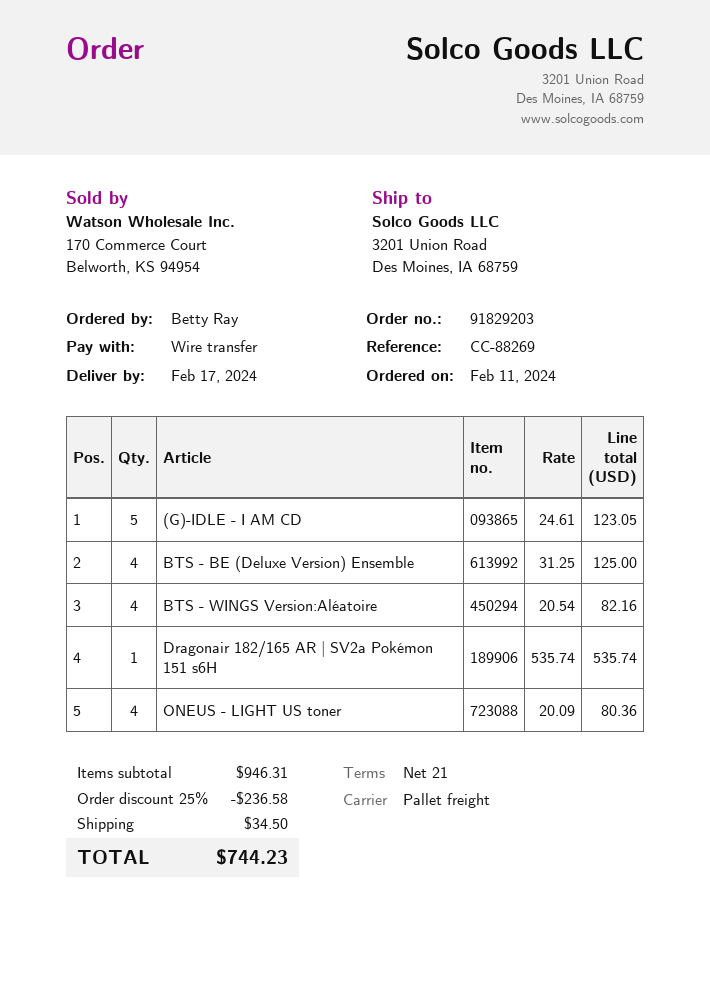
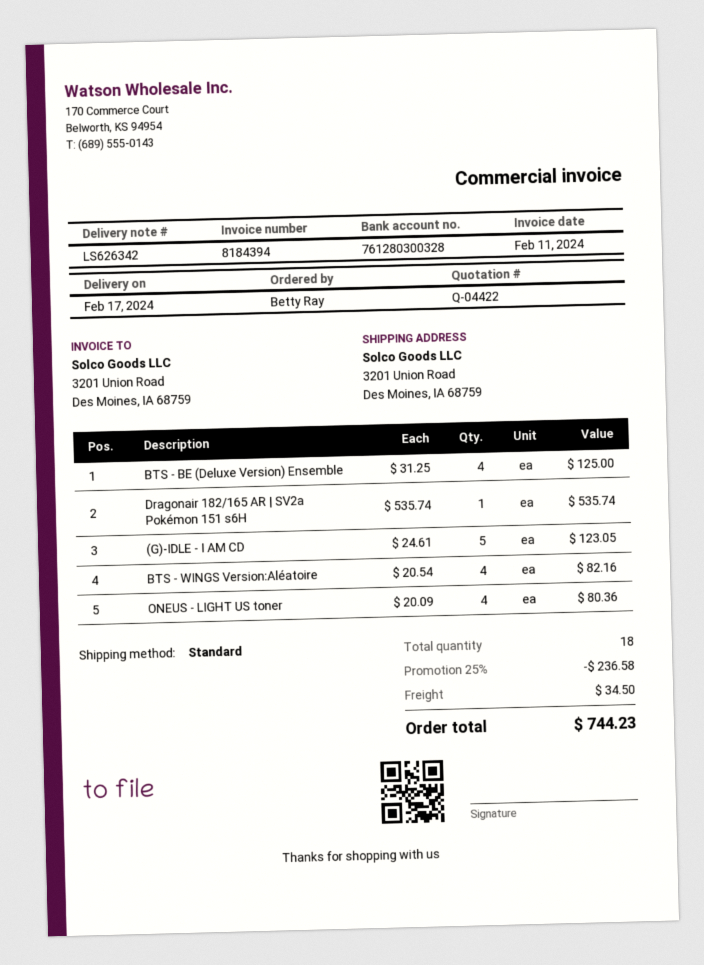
shipping method: pallet freight -> standard

